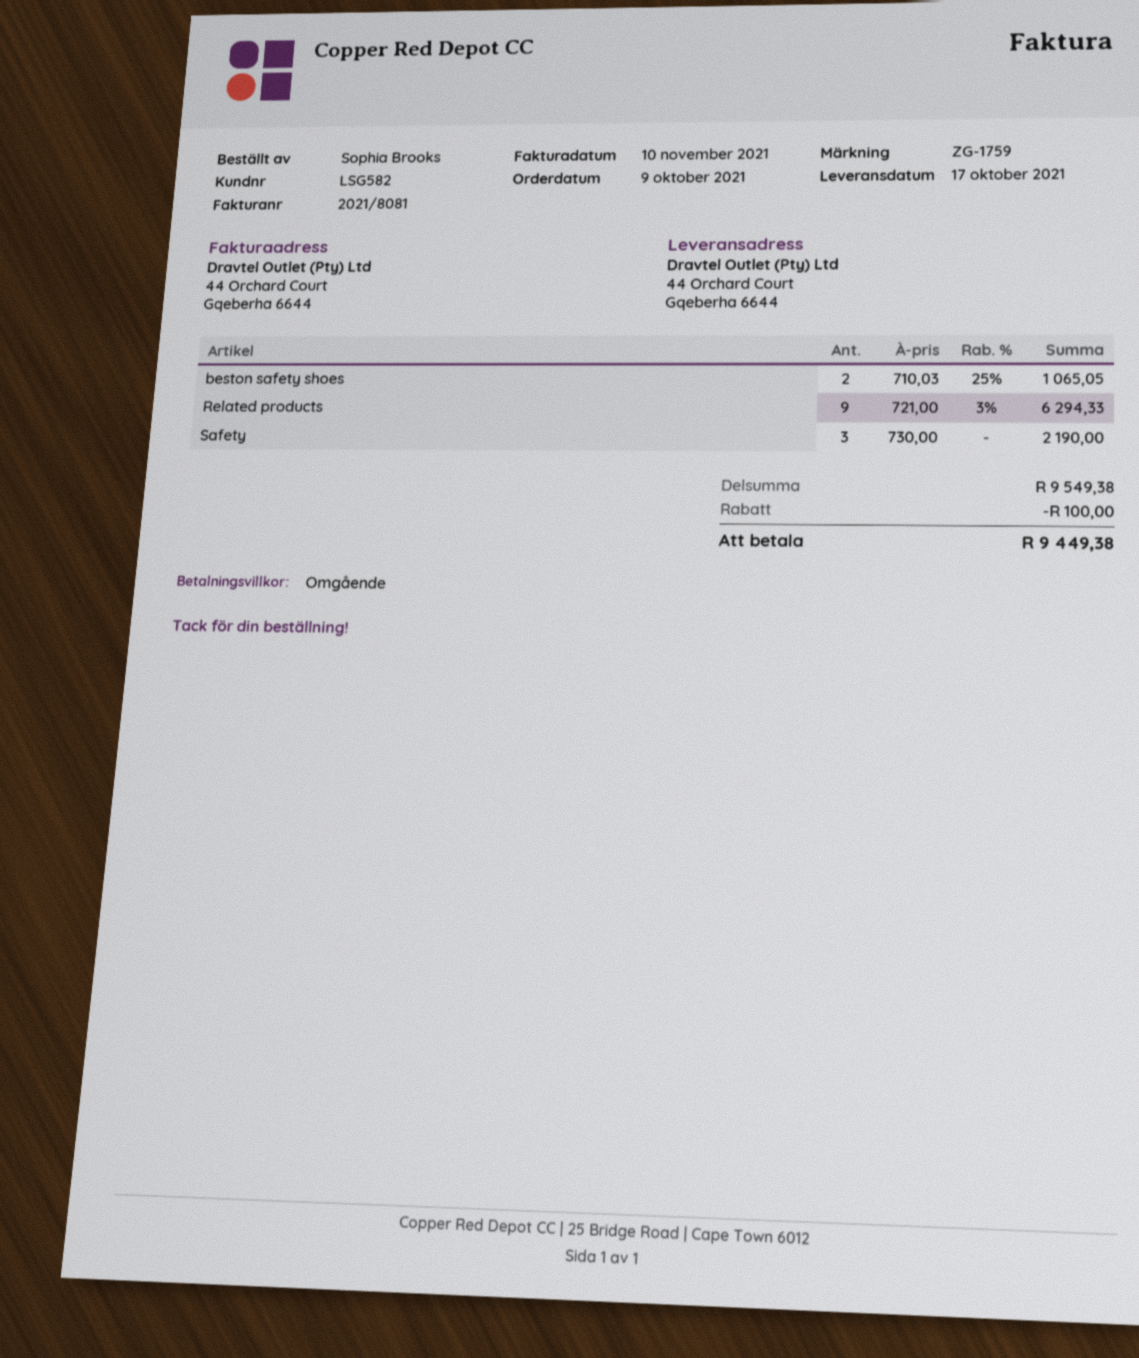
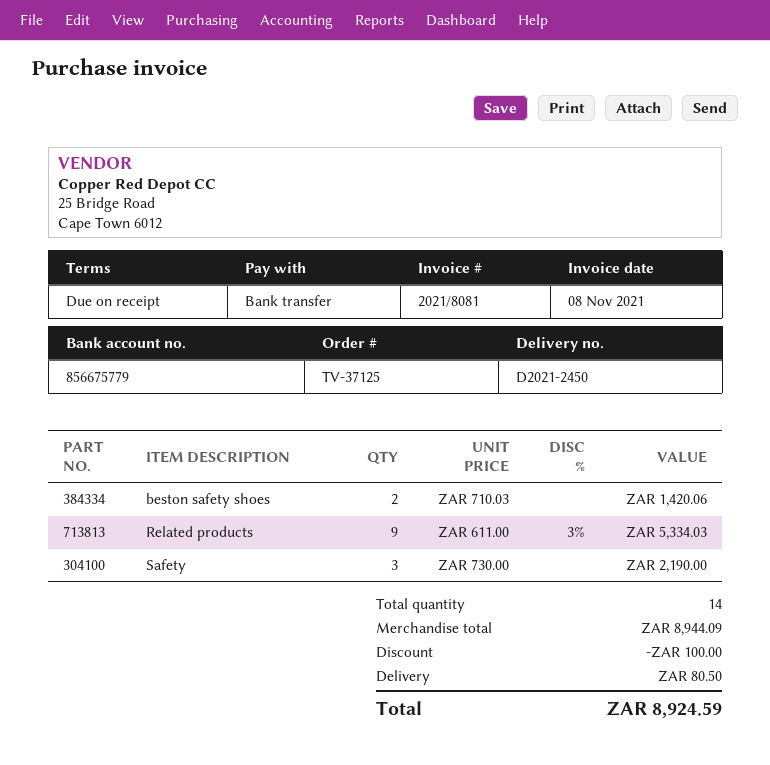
invoice date: 2021-11-10 -> 2021-11-08
beston safety shoes: 2 x 710.03 - 25% = 1065.05 -> 2 x 710.03 = 1420.06
Related products: 9 x 721.00 - 3% = 6294.33 -> 9 x 611.00 - 3% = 5334.03
subtotal: 9549.38 -> 8944.09
shipping: none -> 80.50
total: 9449.38 -> 8924.59

